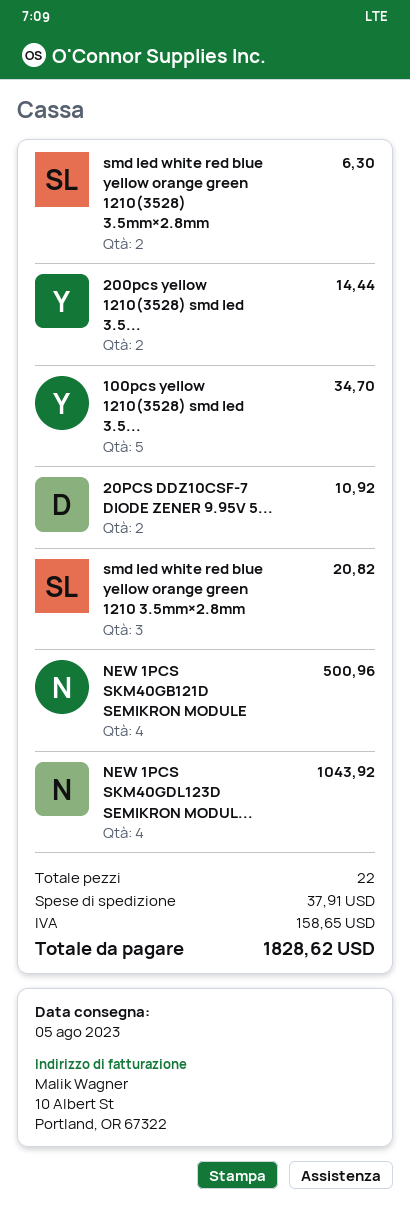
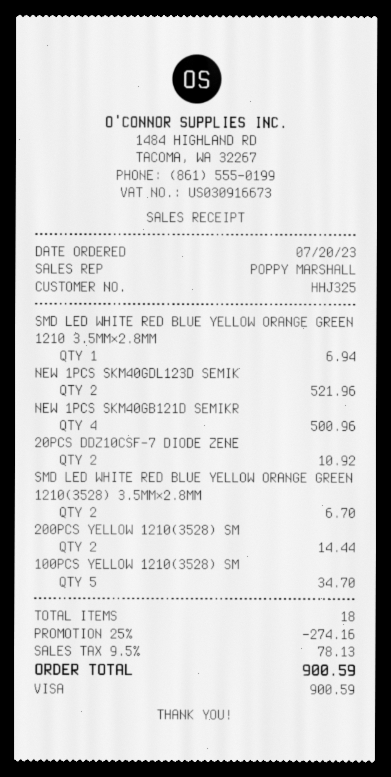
smd led white red blue yellow orange green 1210(3528) 3.5mm×2.8mm: 2 for 6.30 -> 2 for 6.70
smd led white red blue yellow orange green 1210 3.5mm×2.8mm: 3 for 20.82 -> 1 for 6.94
NEW 1PCS SKM40GDL123D SEMIKRON MODUL...: 4 for 1043.92 -> 2 for 521.96
total quantity: 22 -> 18
discount: none -> 25% = 274.16
shipping: 37.91 -> none
tax: 158.65 -> 78.13
total: 1828.62 -> 900.59

